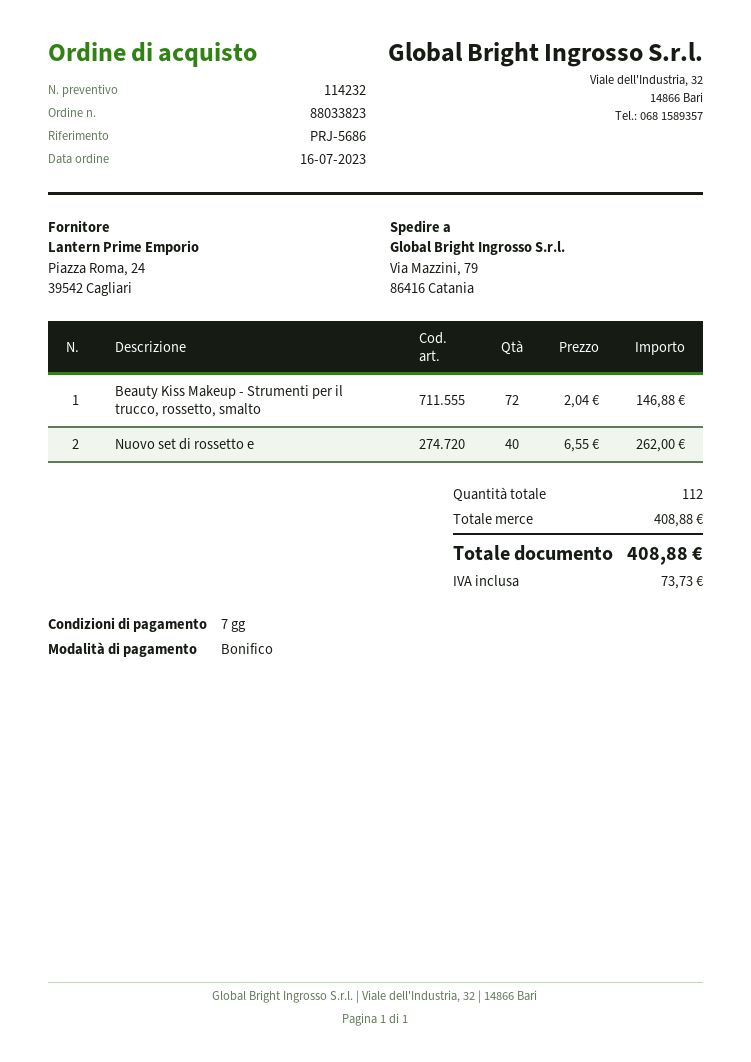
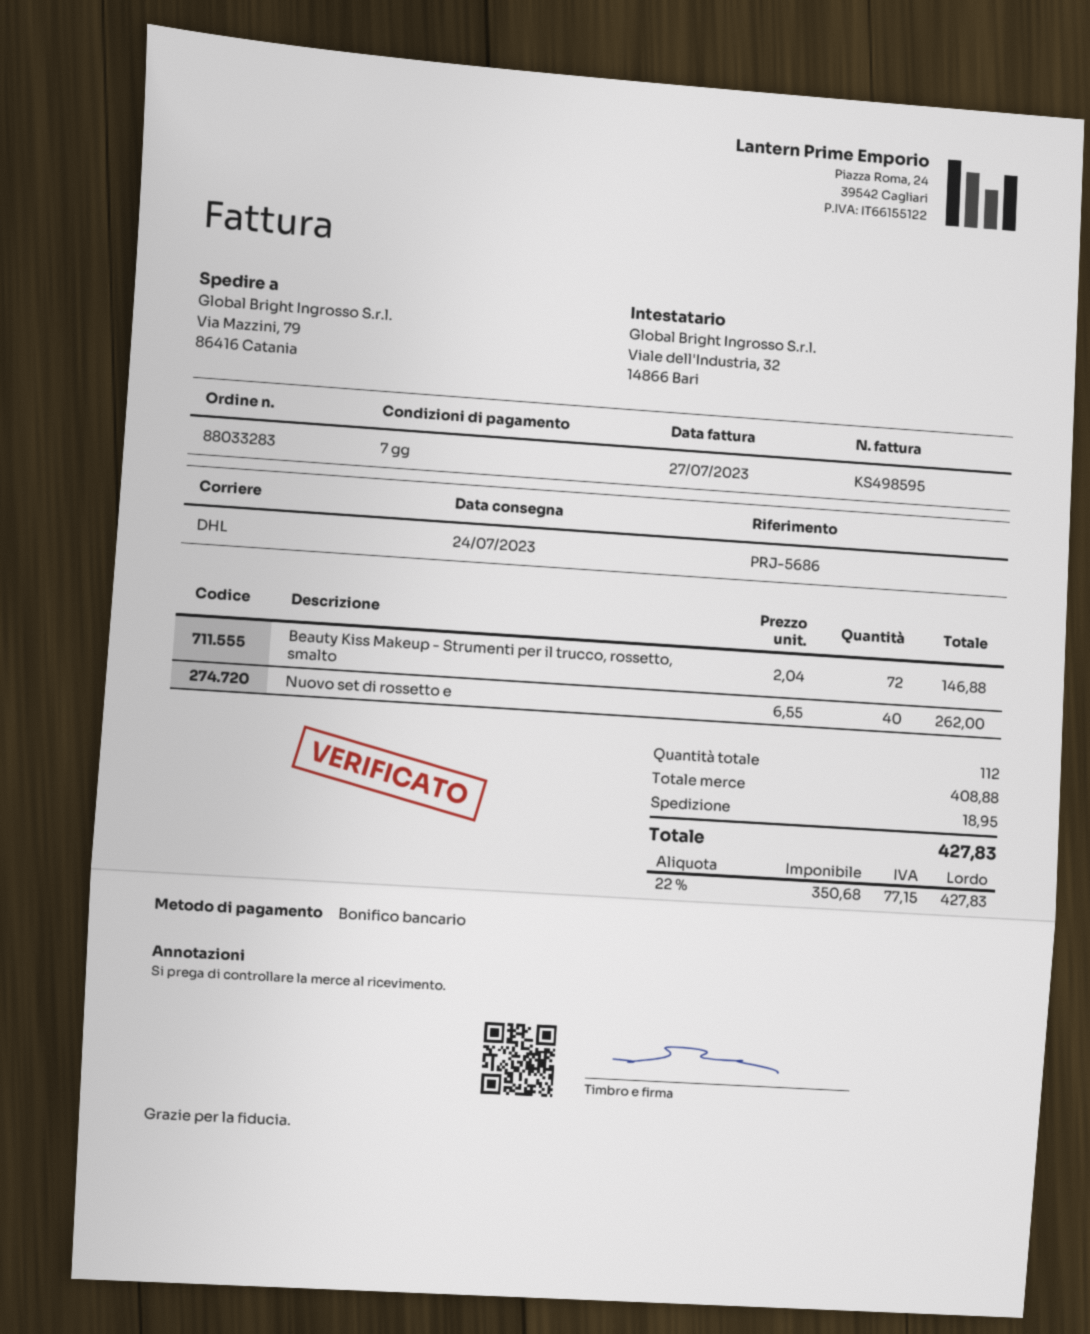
order number: 88033823 -> 88033283
shipping: none -> 18.95
tax: 73.73 -> 77.15
total: 408.88 -> 427.83

